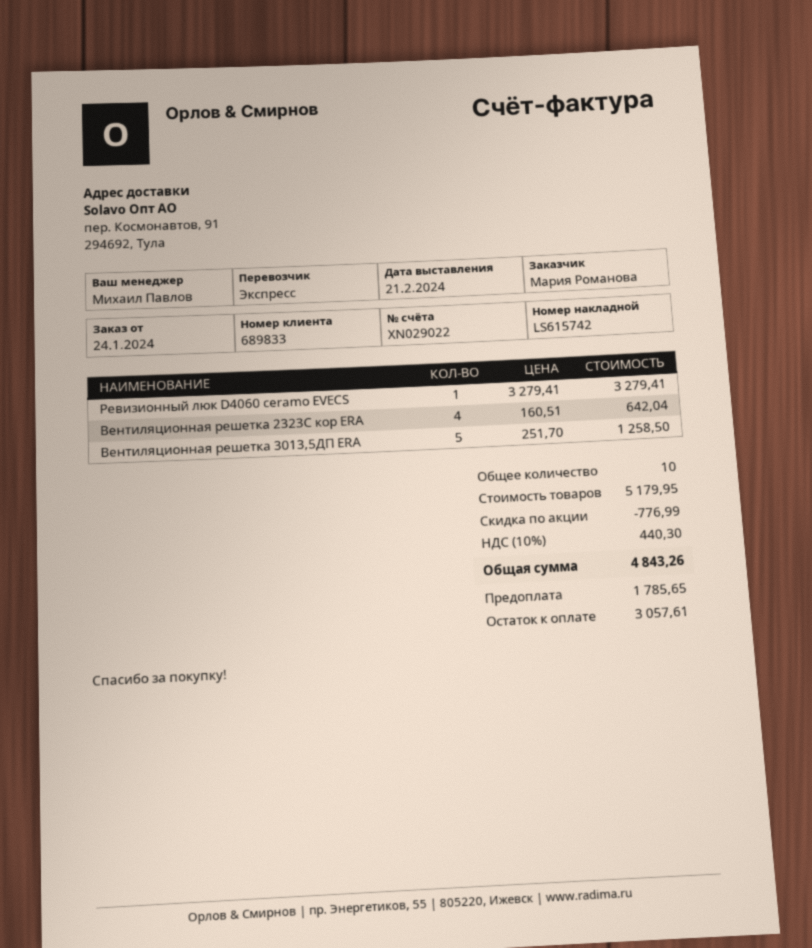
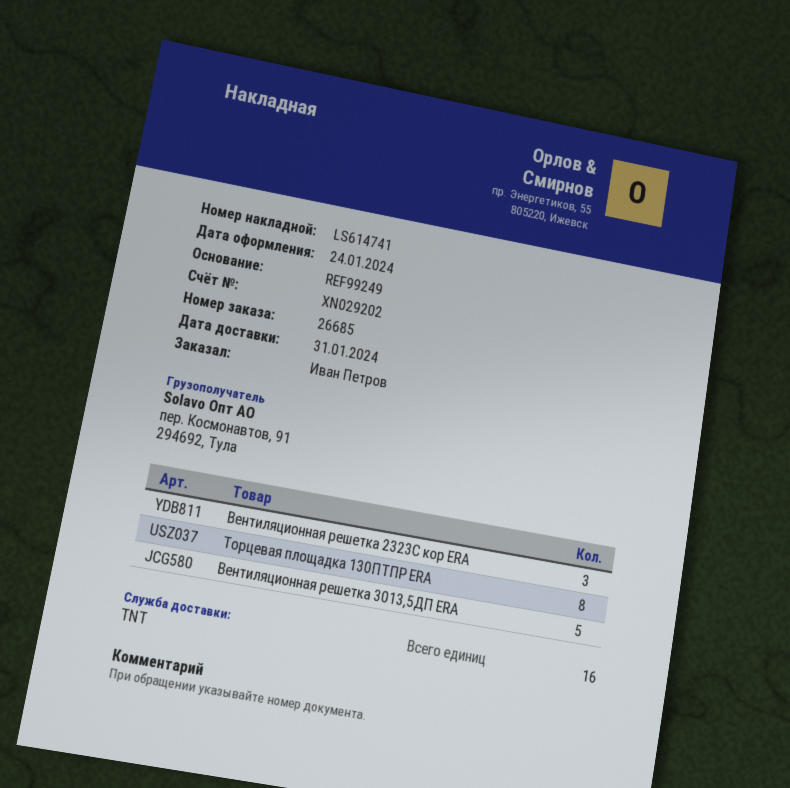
delivery note number: LS615742 -> LS614741
invoice number: XN029022 -> XN029202
ordered by: Мария Романова -> Иван Петров
shipping method: express -> TNT
Ревизионный люк D4060 ceramo EVECS: 1 -> none
Вентиляционная решетка 2323С кор ERA: 4 -> 3
Торцевая площадка 130ПТПР ERA: none -> 8
total quantity: 10 -> 16

